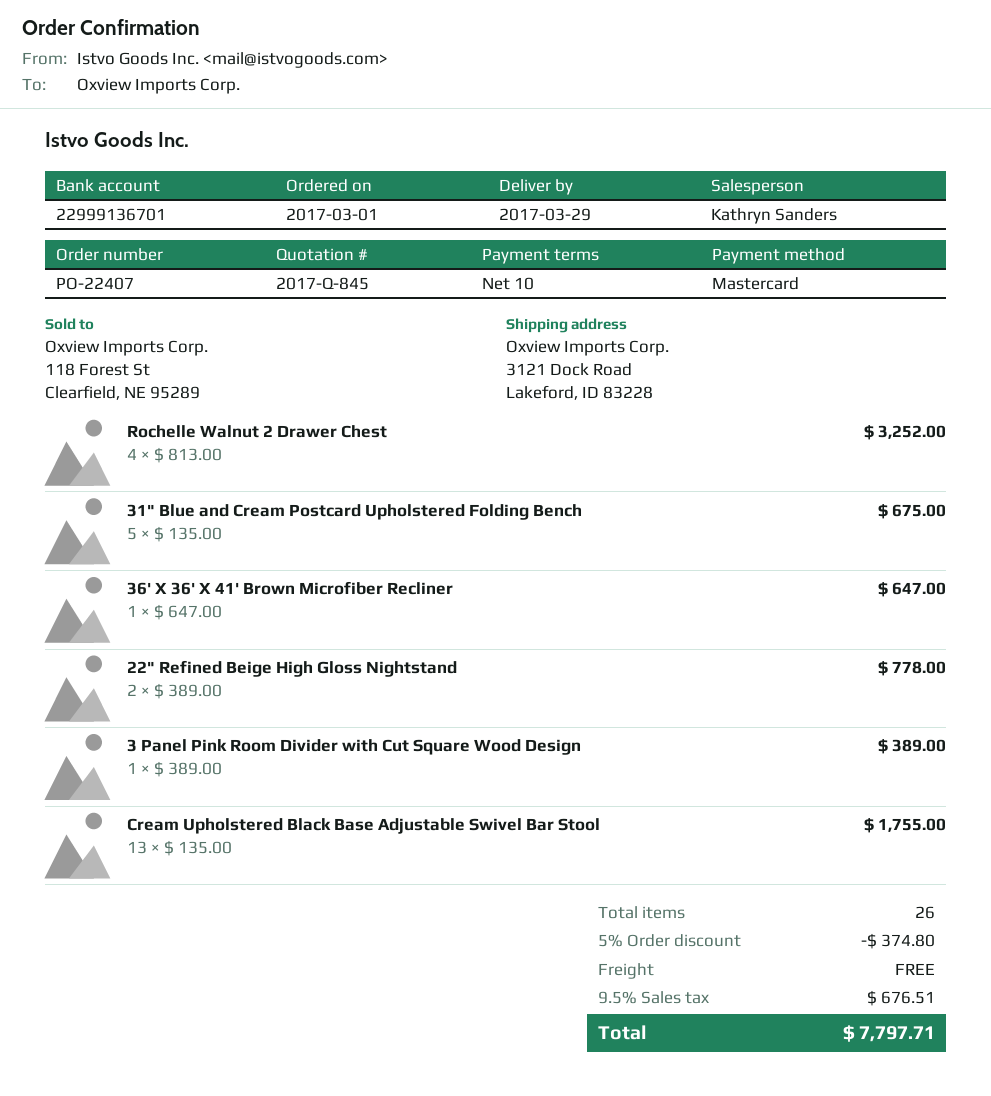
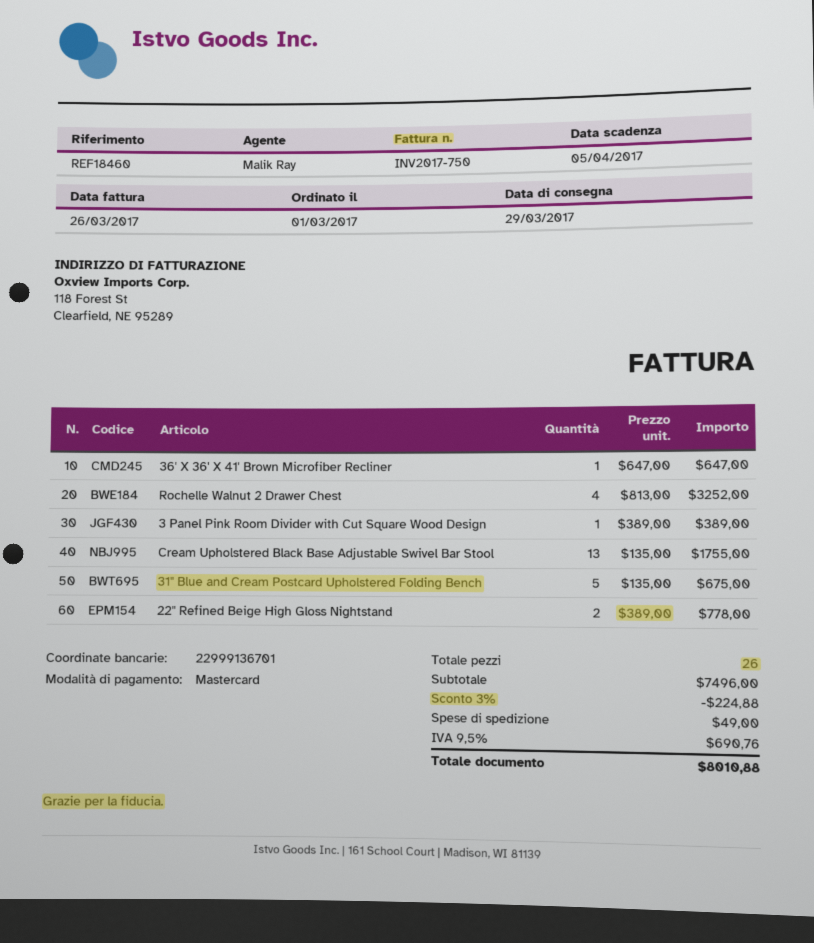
sales rep: Kathryn Sanders -> Malik Ray
discount: 5% = 374.80 -> 3% = 224.88
shipping: 0.00 -> 49.00
tax: 9.5% = 676.51 -> 9.5% = 690.76
total: 7797.71 -> 8010.88

